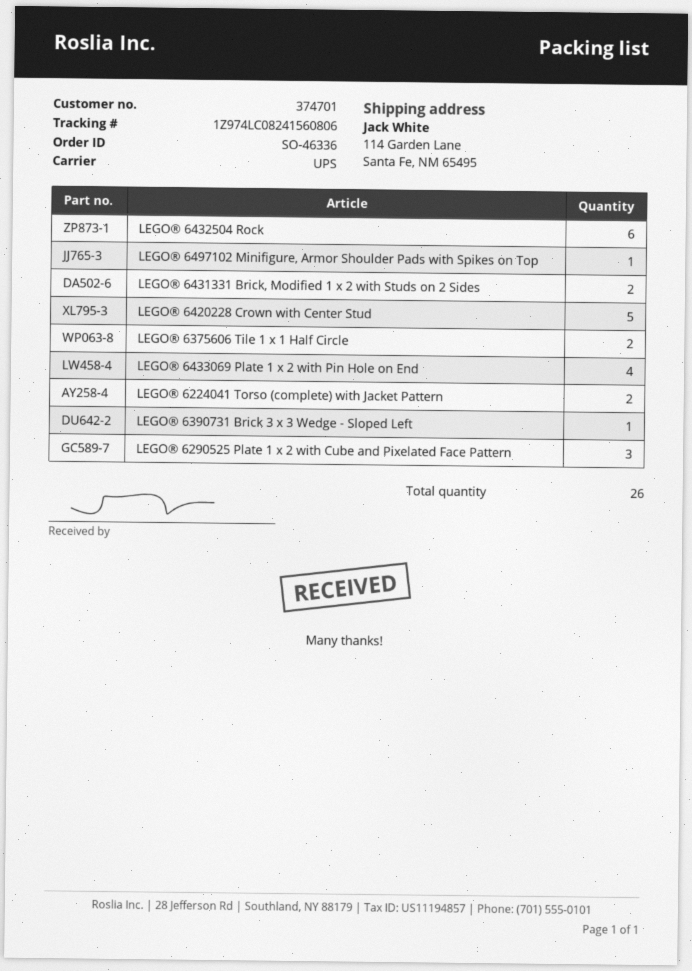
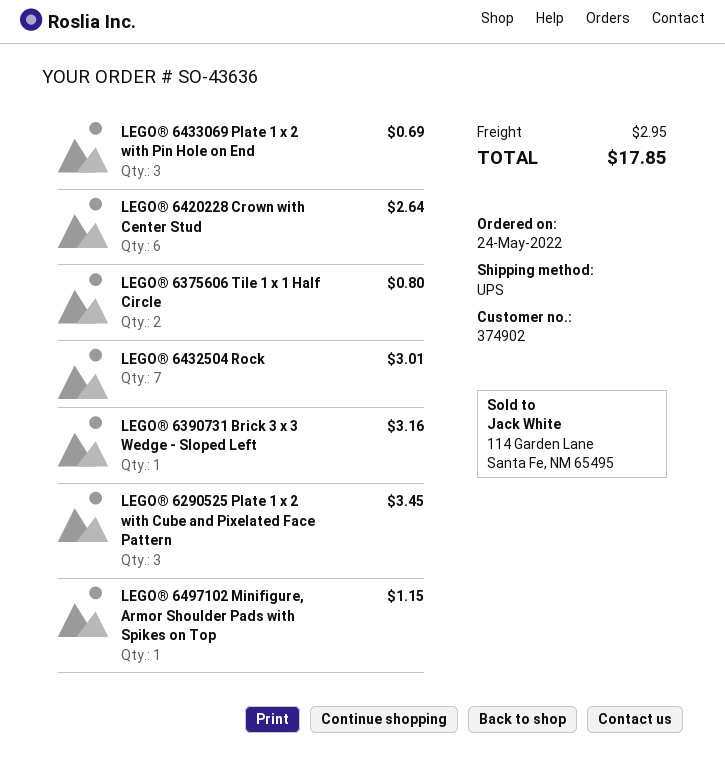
order number: SO-46336 -> SO-43636
customer number: 374701 -> 374902
LEGO® 6432504 Rock: 6 -> 7
LEGO® 6431331 Brick, Modified 1 x 2 with Studs on 2 Sides: 2 -> none
LEGO® 6420228 Crown with Center Stud: 5 -> 6
LEGO® 6433069 Plate 1 x 2 with Pin Hole on End: 4 -> 3
LEGO® 6224041 Torso (complete) with Jacket Pattern: 2 -> none

